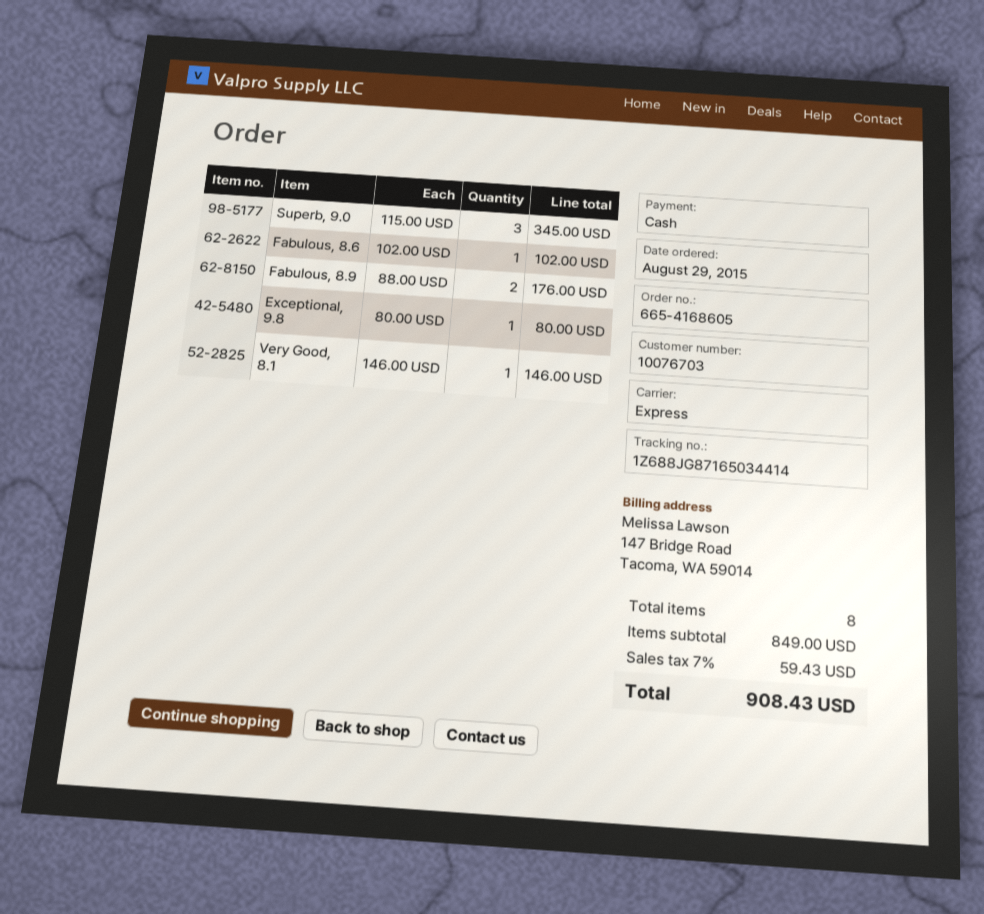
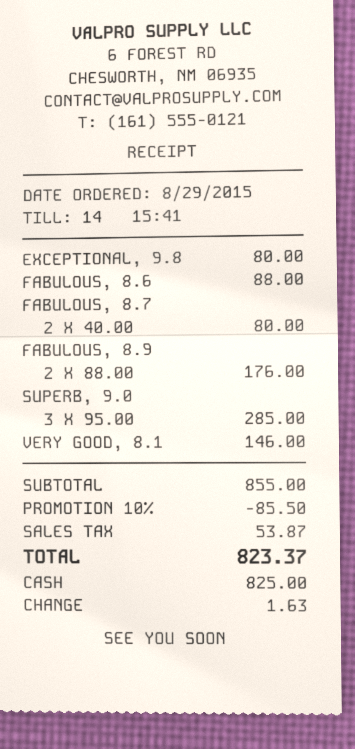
Superb, 9.0: 3 x 115.00 = 345.00 -> 3 x 95.00 = 285.00
Fabulous, 8.6: 1 x 102.00 = 102.00 -> 1 x 88.00 = 88.00
FABULOUS, 8.7: none -> 2 x 40.00 = 80.00
subtotal: 849.00 -> 855.00
discount: none -> 10% = 85.50
tax: 59.43 -> 53.87
total: 908.43 -> 823.37

